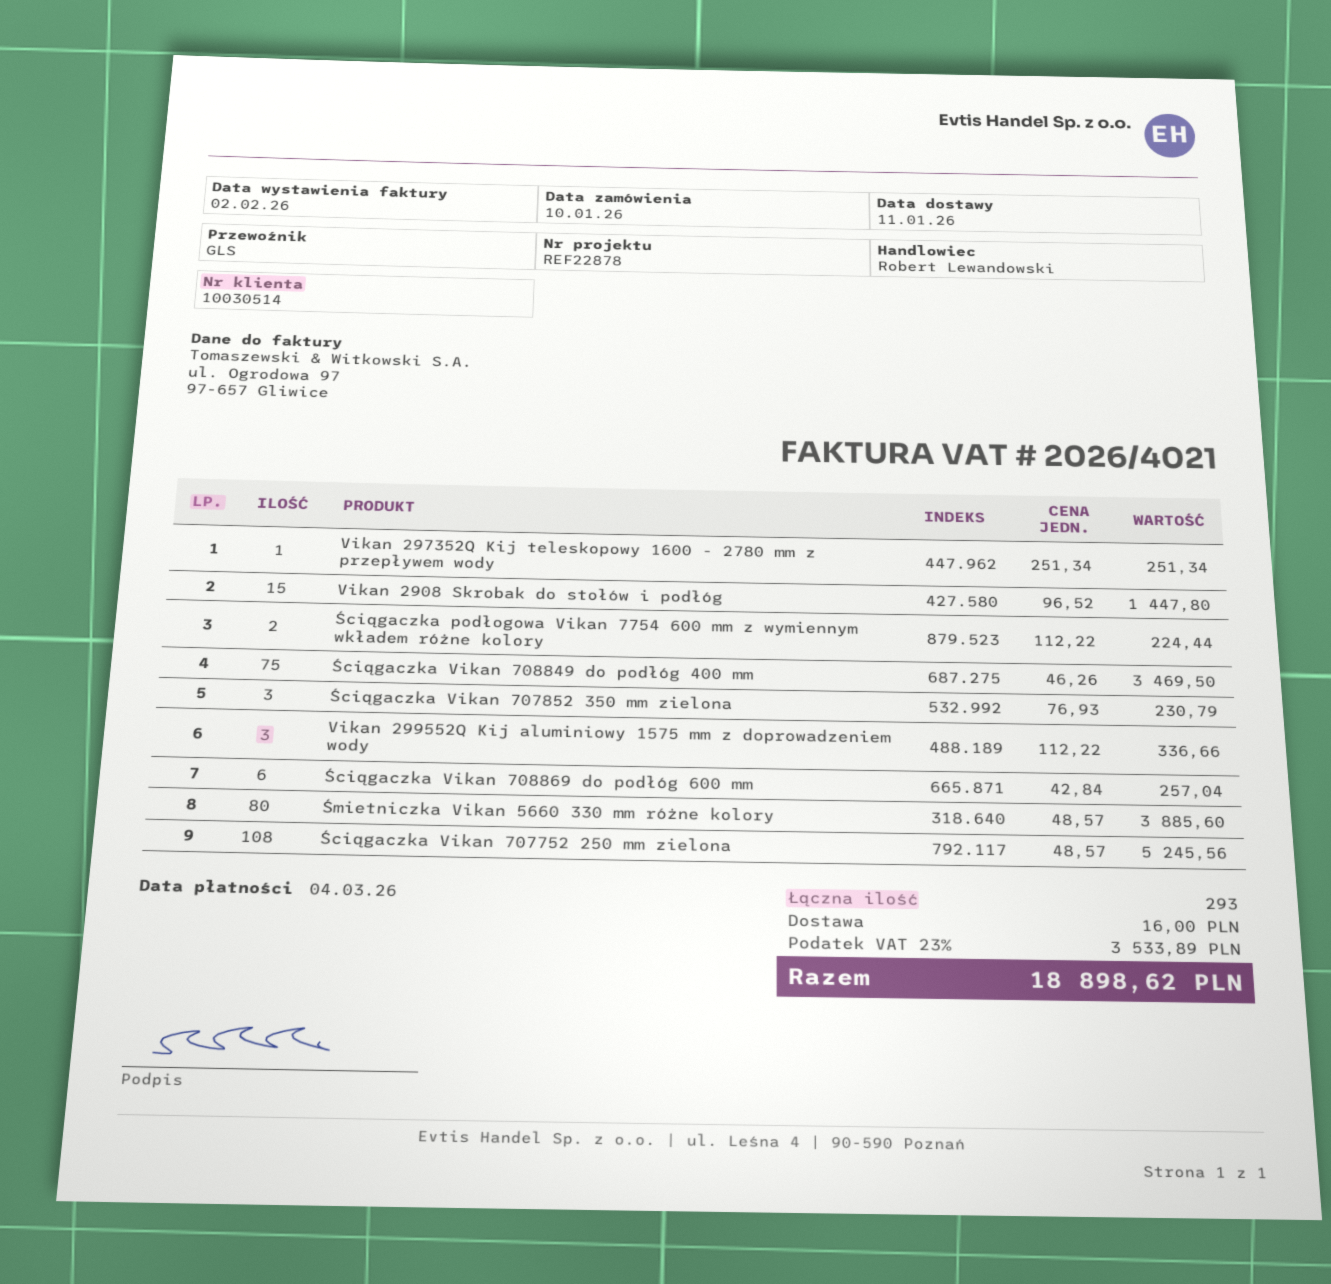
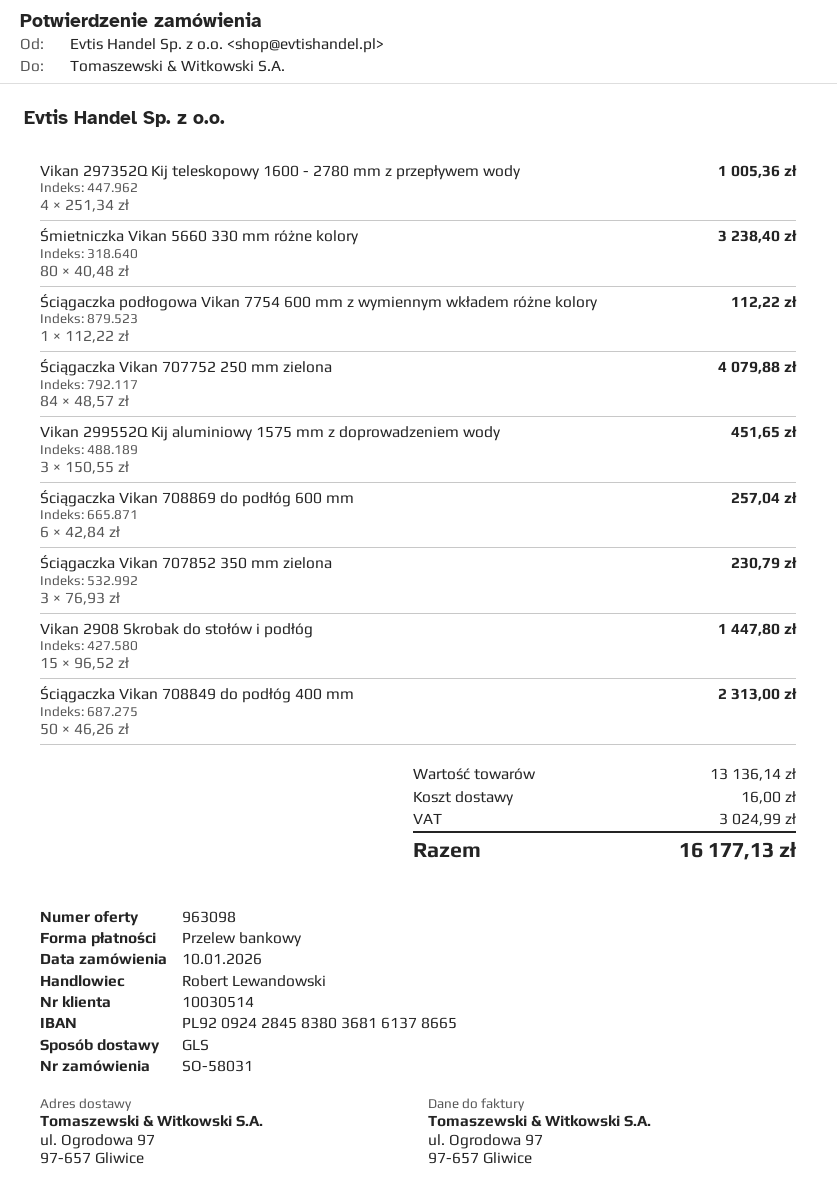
Vikan 297352Q Kij teleskopowy 1600 - 2780 mm z przepływem wody: 1 x 251.34 = 251.34 -> 4 x 251.34 = 1005.36
Ściągaczka podłogowa Vikan 7754 600 mm z wymiennym wkładem różne kolory: 2 x 112.22 = 224.44 -> 1 x 112.22 = 112.22
Ściągaczka Vikan 708849 do podłóg 400 mm: 75 x 46.26 = 3469.50 -> 50 x 46.26 = 2313.00
Vikan 299552Q Kij aluminiowy 1575 mm z doprowadzeniem wody: 3 x 112.22 = 336.66 -> 3 x 150.55 = 451.65
Śmietniczka Vikan 5660 330 mm różne kolory: 80 x 48.57 = 3885.60 -> 80 x 40.48 = 3238.40
Ściągaczka Vikan 707752 250 mm zielona: 108 x 48.57 = 5245.56 -> 84 x 48.57 = 4079.88
tax: 3533.89 -> 3024.99
total: 18898.62 -> 16177.13

